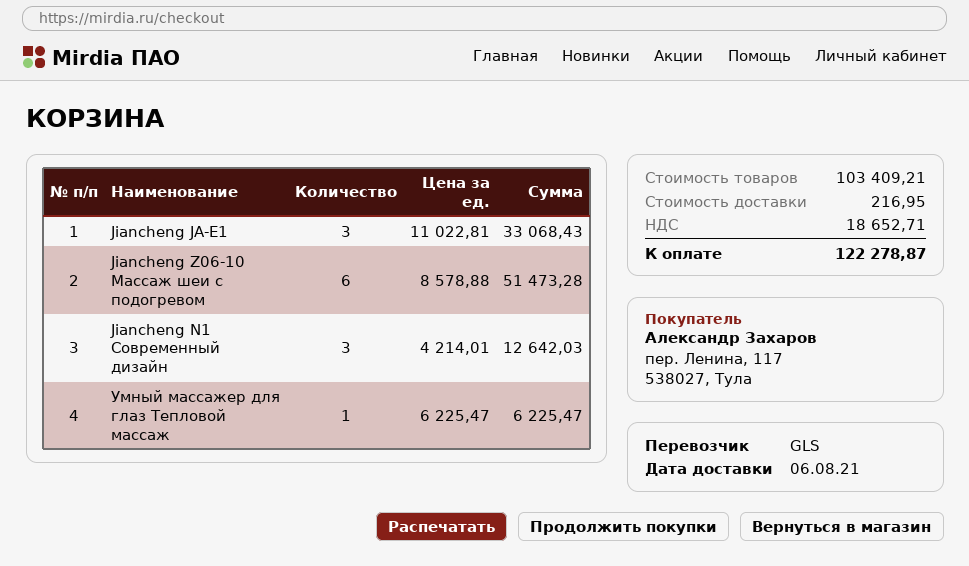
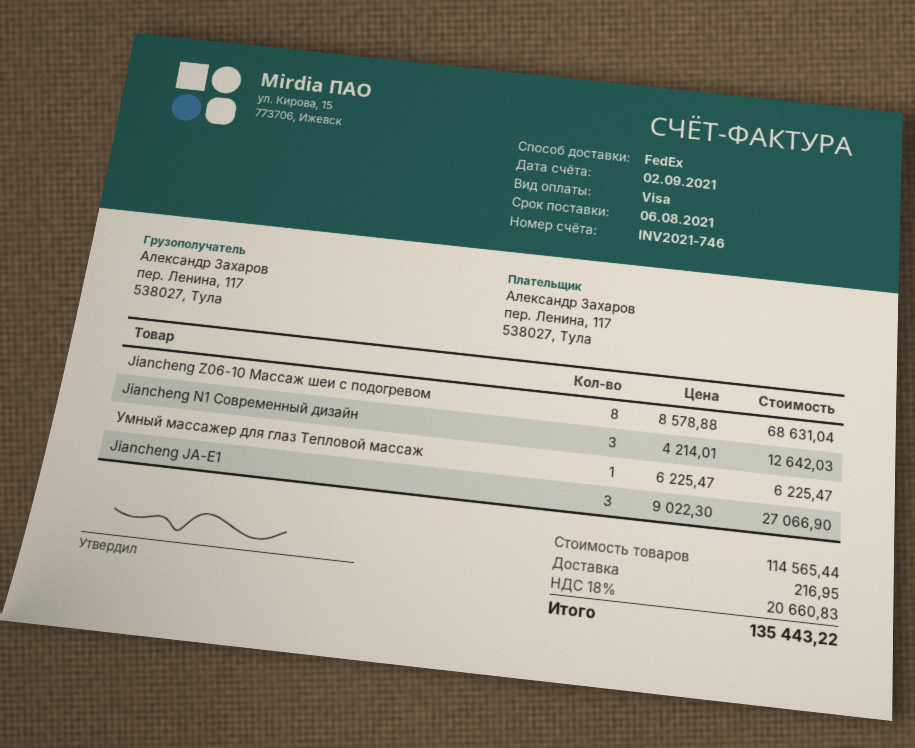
shipping method: GLS -> FedEx
Jiancheng JA-E1: 3 x 11022.81 = 33068.43 -> 3 x 9022.30 = 27066.90
Jiancheng Z06-10 Массаж шеи с подогревом: 6 x 8578.88 = 51473.28 -> 8 x 8578.88 = 68631.04
subtotal: 103409.21 -> 114565.44
tax: 18652.71 -> 20660.83
total: 122278.87 -> 135443.22

